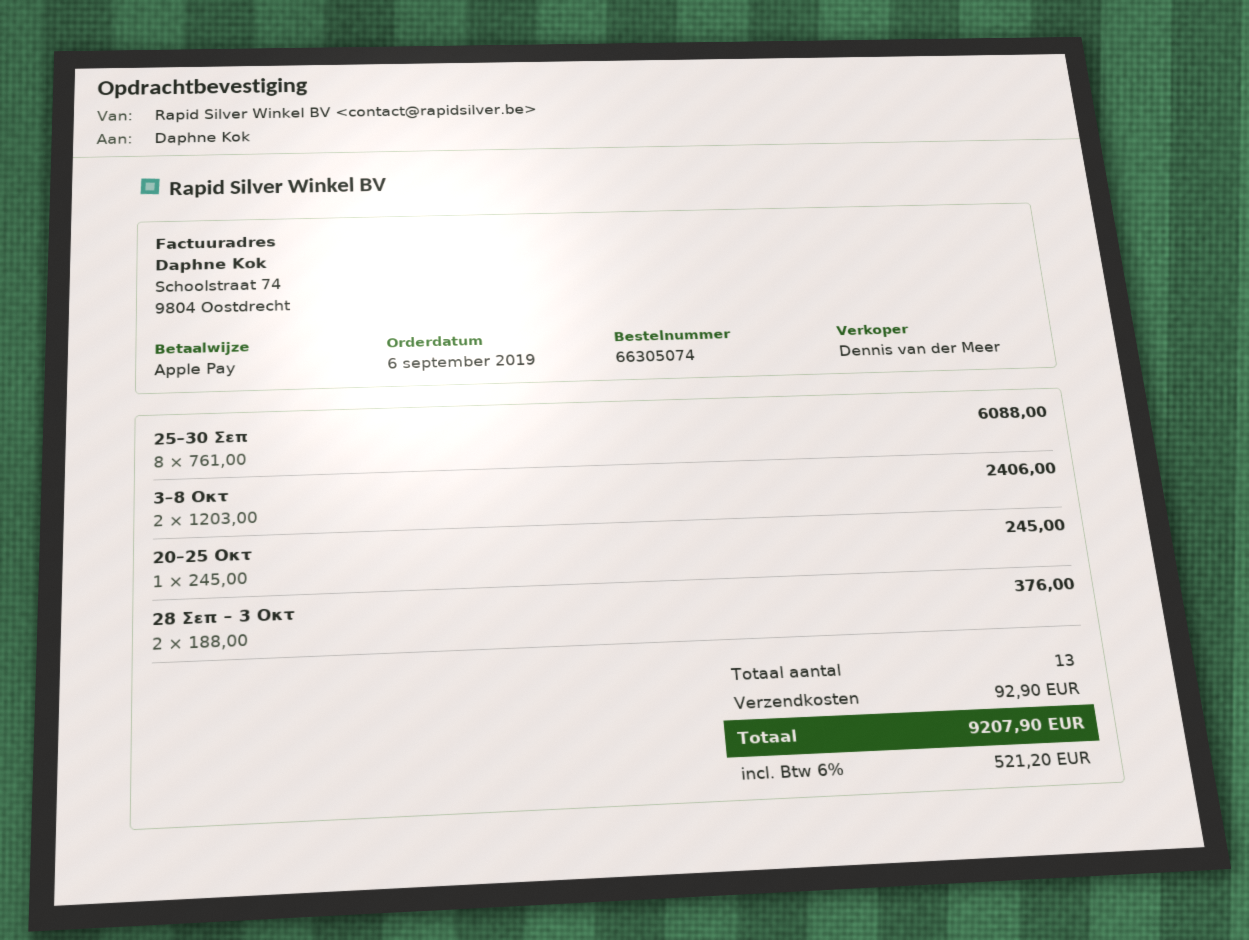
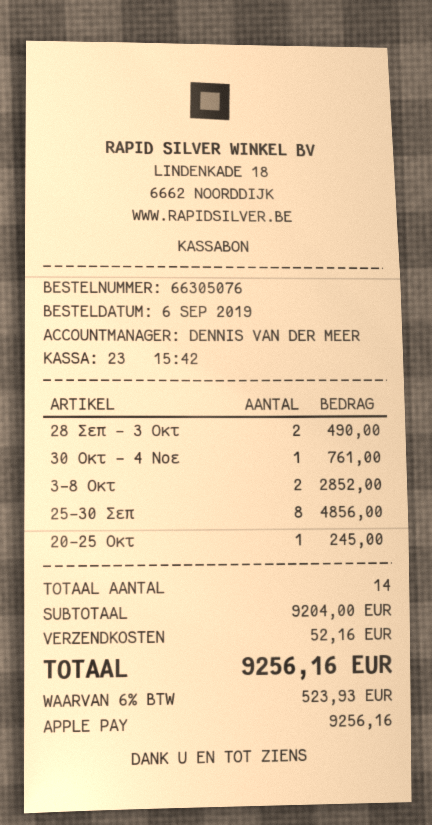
order number: 66305074 -> 66305076
25–30 Σεπ: 8 for 6088.00 -> 8 for 4856.00
3–8 Οκτ: 2 for 2406.00 -> 2 for 2852.00
28 Σεπ – 3 Οκτ: 2 for 376.00 -> 2 for 490.00
30 Οκτ – 4 Νοε: none -> 1 for 761.00
total quantity: 13 -> 14
shipping: 92.90 -> 52.16
tax: 6% = 521.20 -> 6% = 523.93
total: 9207.90 -> 9256.16

